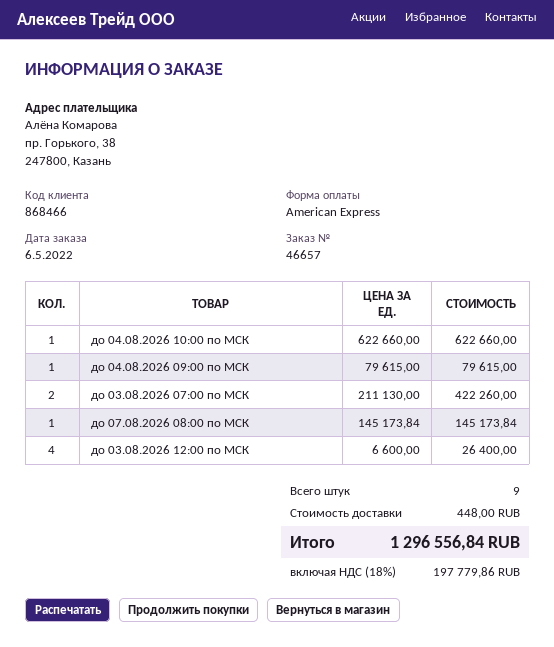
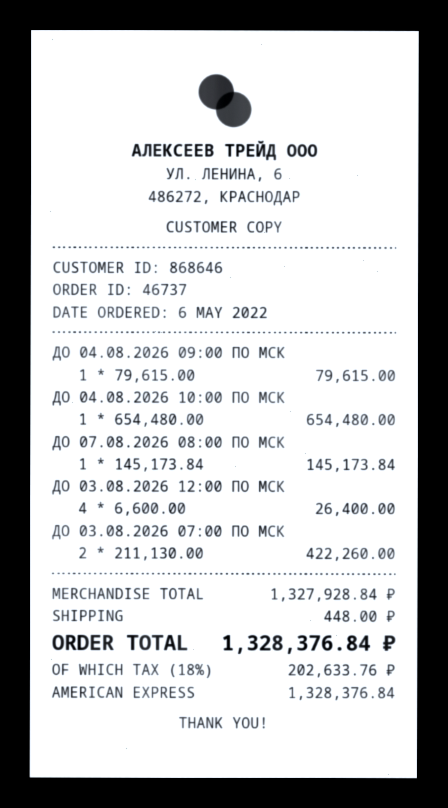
order number: 46657 -> 46737
customer number: 868466 -> 868646
до 04.08.2026 10:00 по МСК: 1 x 622660.00 = 622660.00 -> 1 x 654480.00 = 654480.00
tax: 18% = 197779.86 -> 18% = 202633.76
total: 1296556.84 -> 1328376.84

